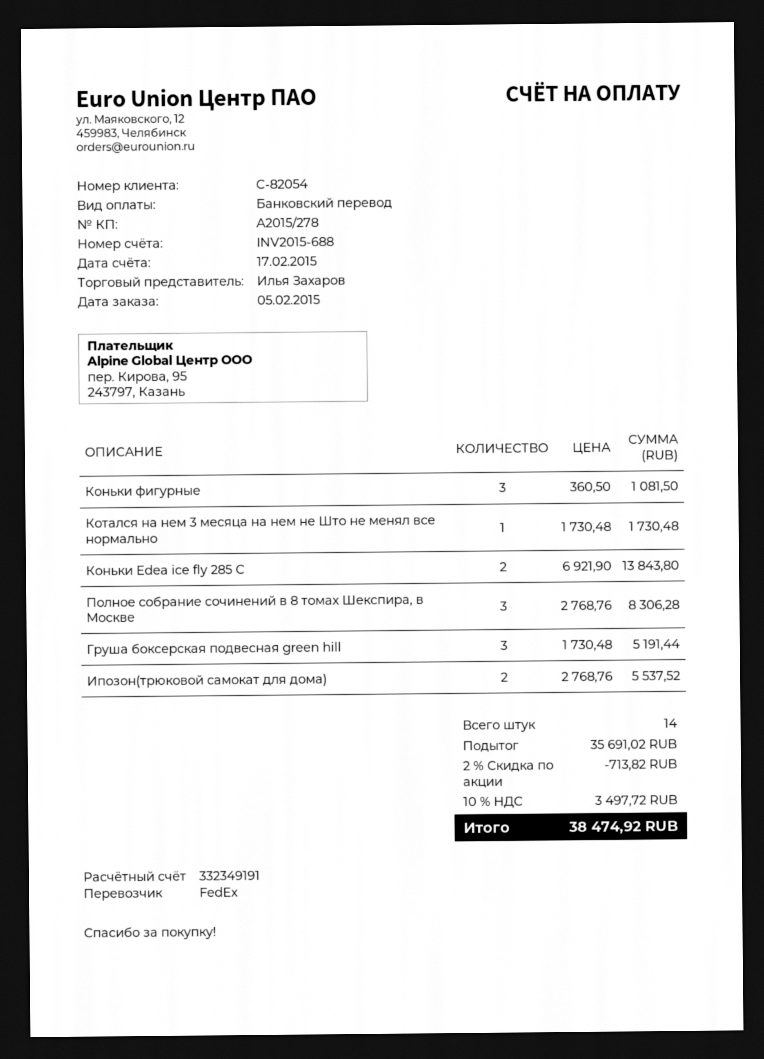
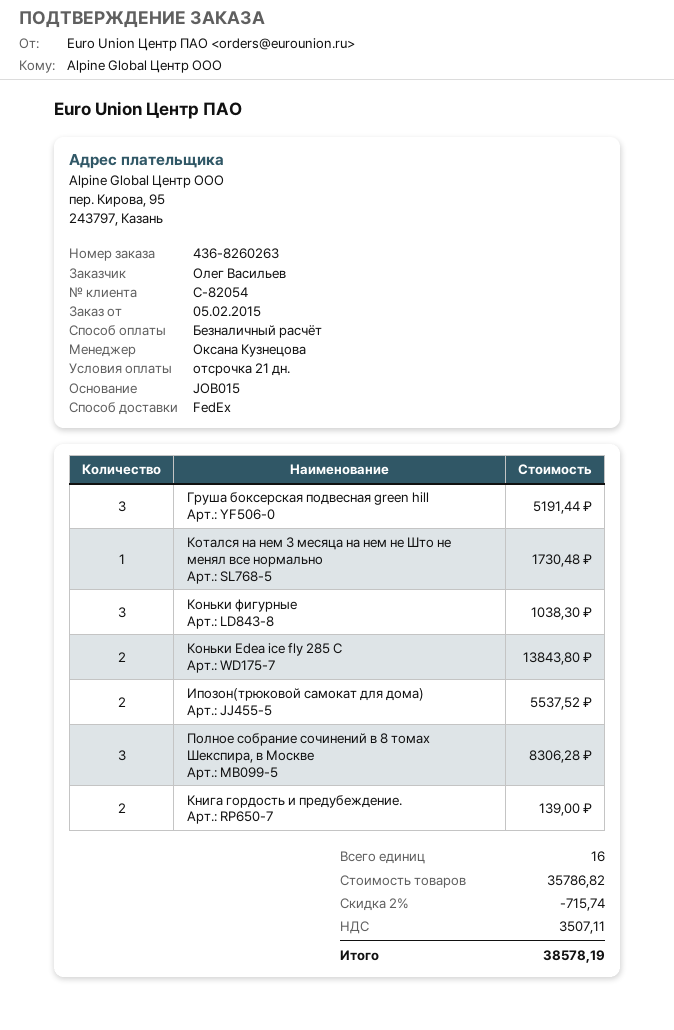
sales rep: Илья Захаров -> Оксана Кузнецова
Коньки фигурные: 3 for 1081.50 -> 3 for 1038.30
Книга гордость и предубеждение.: none -> 2 for 139.00
total quantity: 14 -> 16
subtotal: 35691.02 -> 35786.82
discount: 2% = 713.82 -> 2% = 715.74
tax: 3497.72 -> 3507.11
total: 38474.92 -> 38578.19

